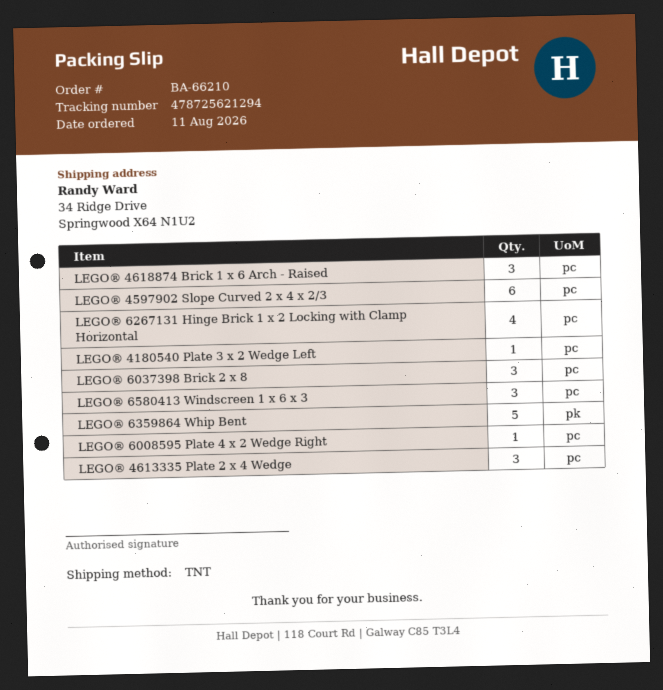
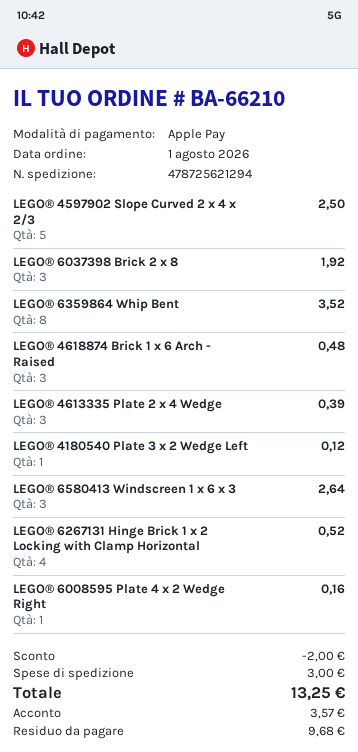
order date: 2026-08-11 -> 2026-08-01
LEGO® 4597902 Slope Curved 2 x 4 x 2/3: 6 -> 5
LEGO® 6359864 Whip Bent: 5 -> 8

